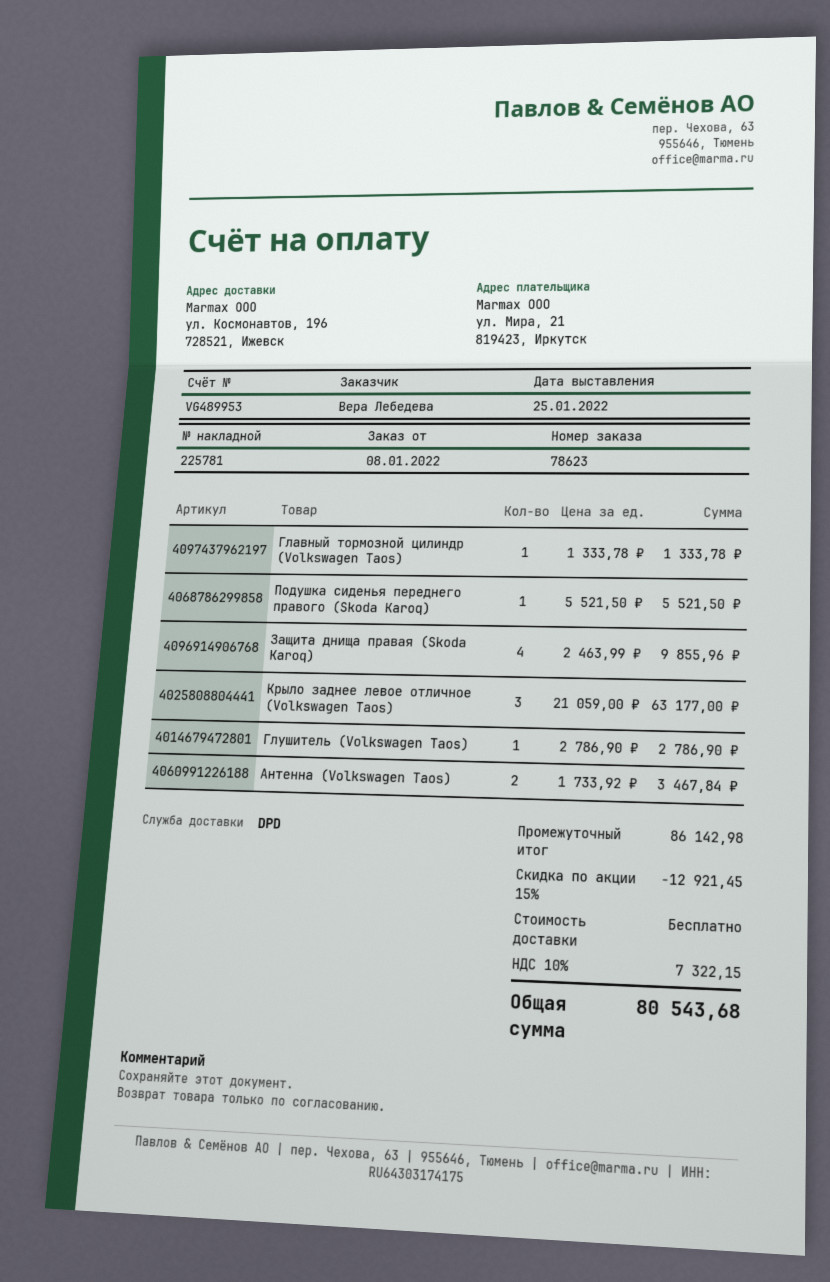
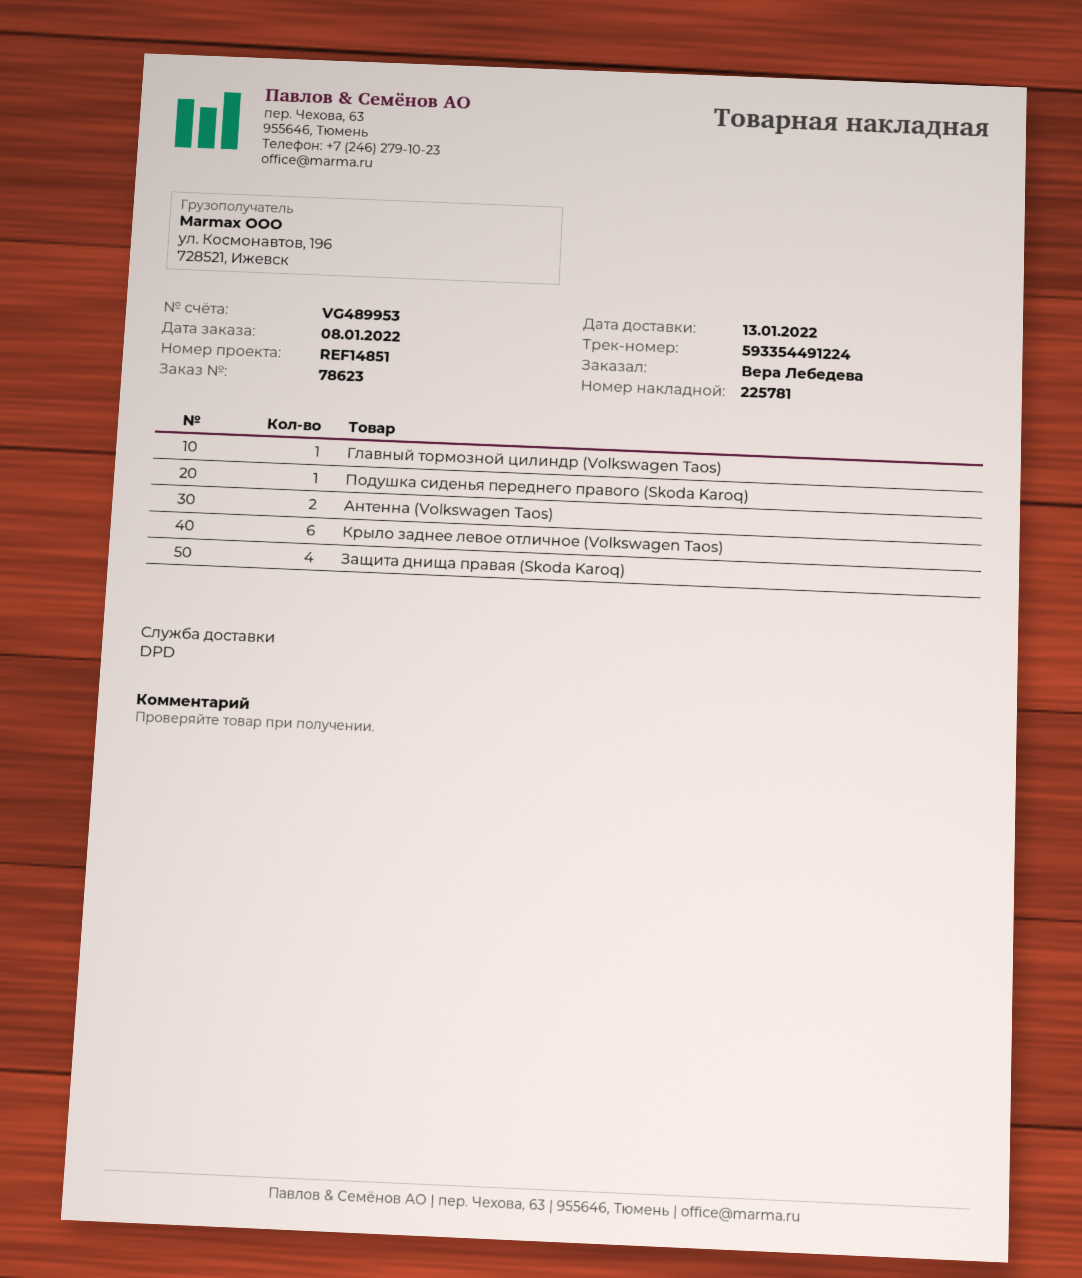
Крыло заднее левое отличное (Volkswagen Taos): 3 -> 6
Глушитель (Volkswagen Taos): 1 -> none

